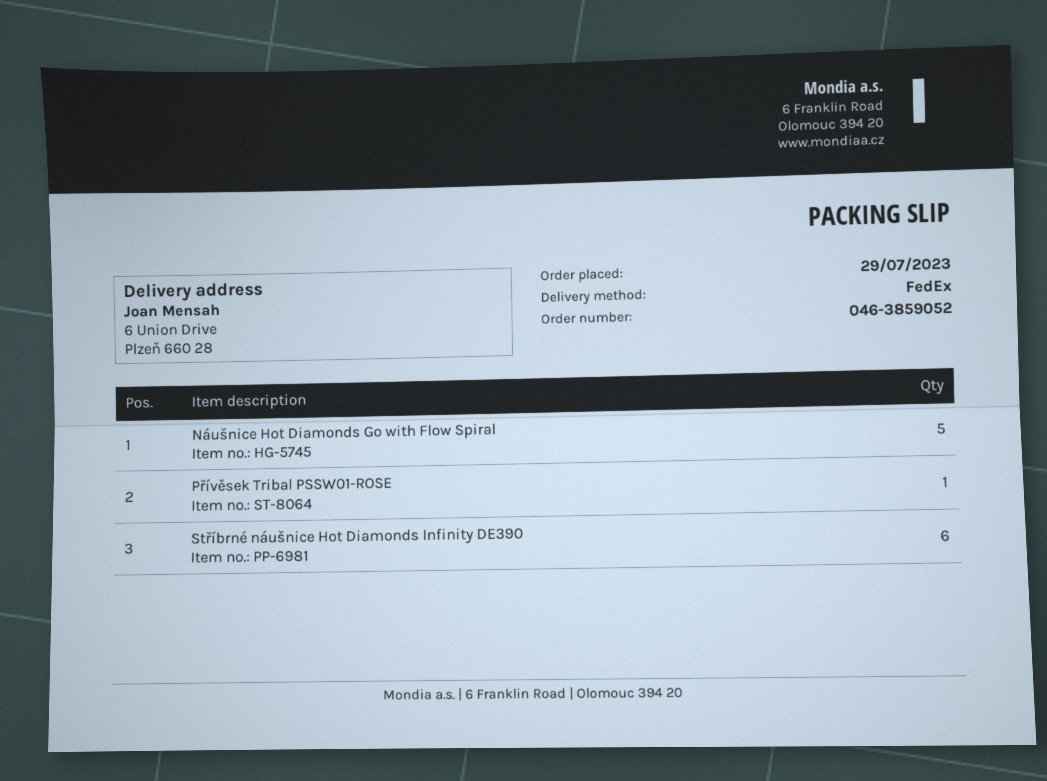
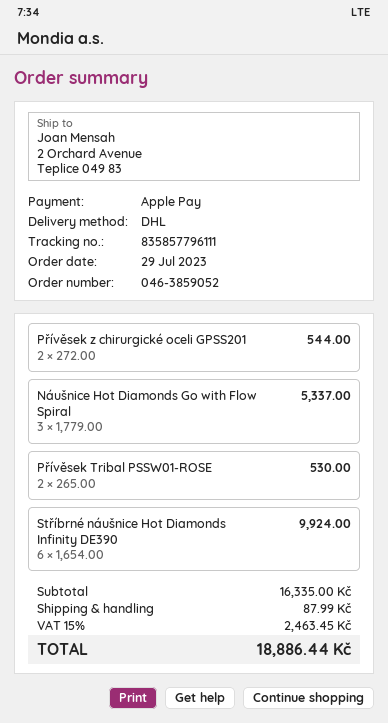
shipping method: FedEx -> DHL
ship to: 6 Union Drive, Plzeň 660 28 -> 2 Orchard Avenue, Teplice 049 83
Náušnice Hot Diamonds Go with Flow Spiral: 5 -> 3
Přívěsek Tribal PSSW01-ROSE: 1 -> 2
Přívěsek z chirurgické oceli GPSS201: none -> 2

